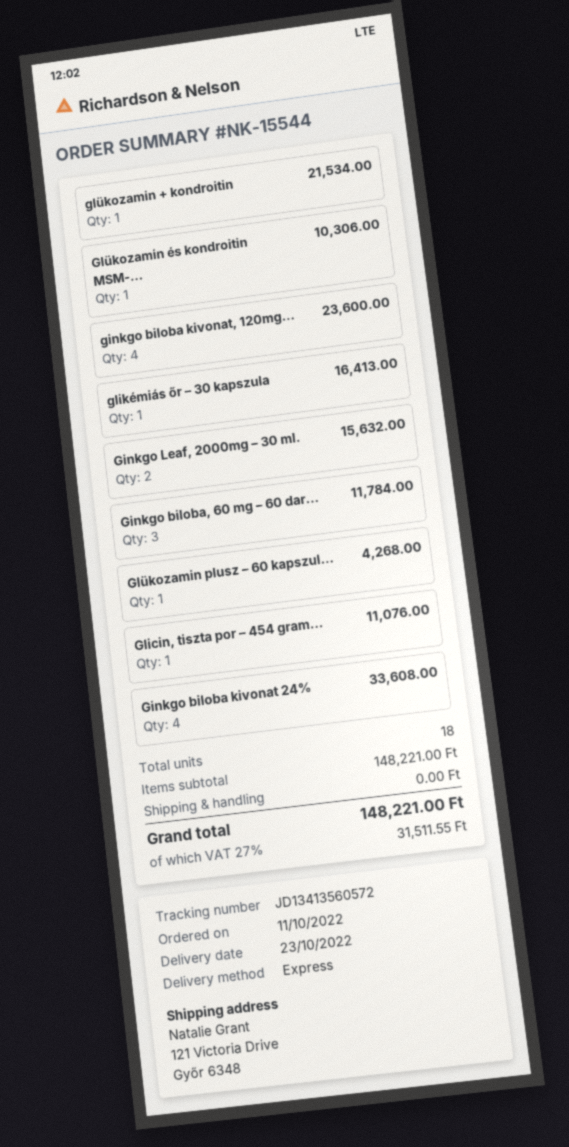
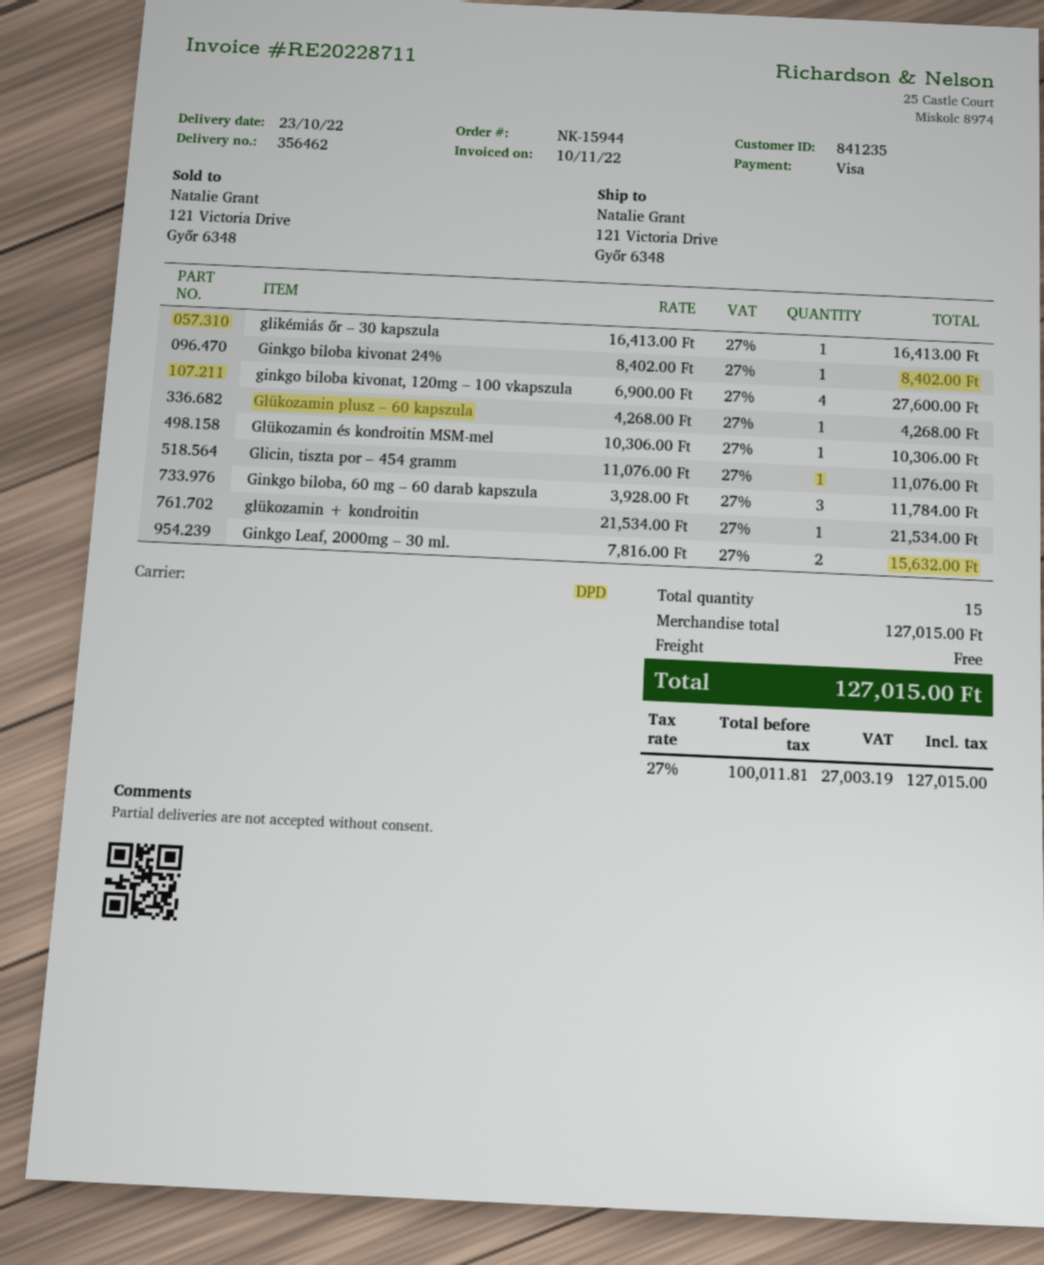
order number: NK-15544 -> NK-15944
shipping method: express -> DPD
ginkgo biloba kivonat, 120mg...: 4 for 23600.00 -> 4 for 27600.00
Ginkgo biloba kivonat 24%: 4 for 33608.00 -> 1 for 8402.00
total quantity: 18 -> 15
subtotal: 148221.00 -> 127015.00
tax: 27% = 31511.55 -> 27% = 27003.19
total: 148221.00 -> 127015.00

